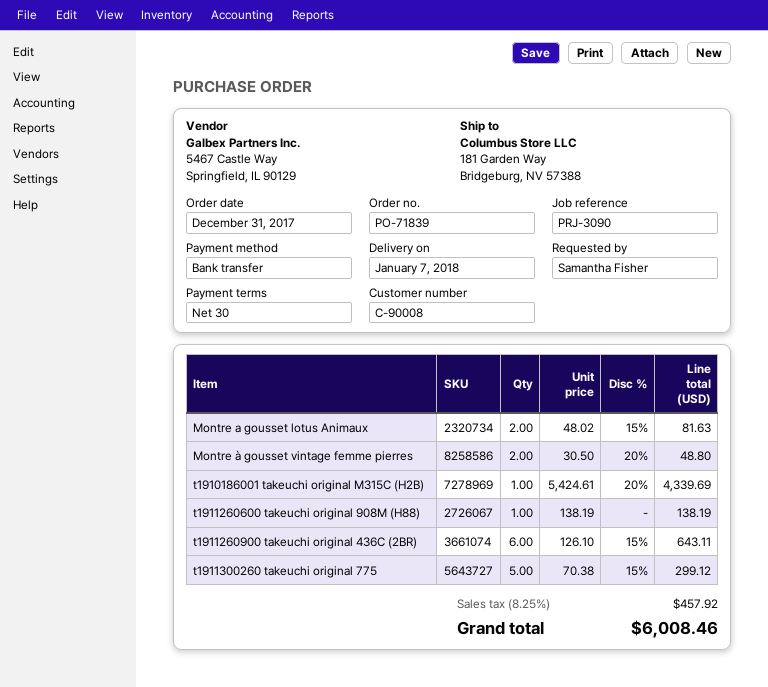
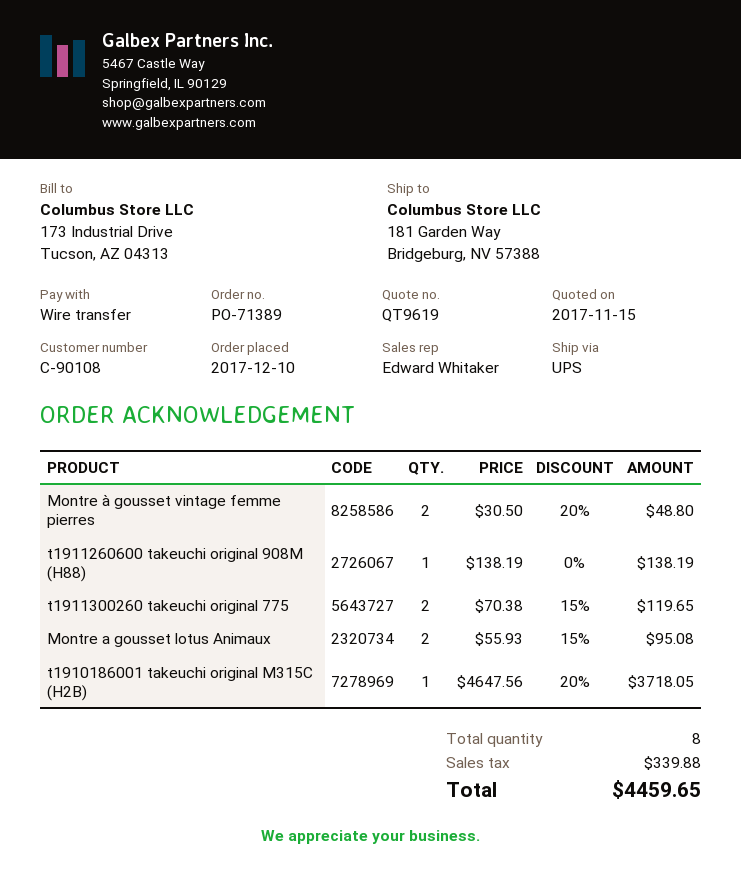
order number: PO-71839 -> PO-71389
order date: 2017-12-31 -> 2017-12-10
customer number: C-90008 -> C-90108
Montre a gousset lotus Animaux: 2 x 48.02 - 15% = 81.63 -> 2 x 55.93 - 15% = 95.08
t1910186001 takeuchi original M315C (H2B): 1 x 5424.61 - 20% = 4339.69 -> 1 x 4647.56 - 20% = 3718.05
t1911260900 takeuchi original 436C (2BR): 6 x 126.10 - 15% = 643.11 -> none
t1911300260 takeuchi original 775: 5 x 70.38 - 15% = 299.12 -> 2 x 70.38 - 15% = 119.65
tax: 457.92 -> 339.88
total: 6008.46 -> 4459.65

